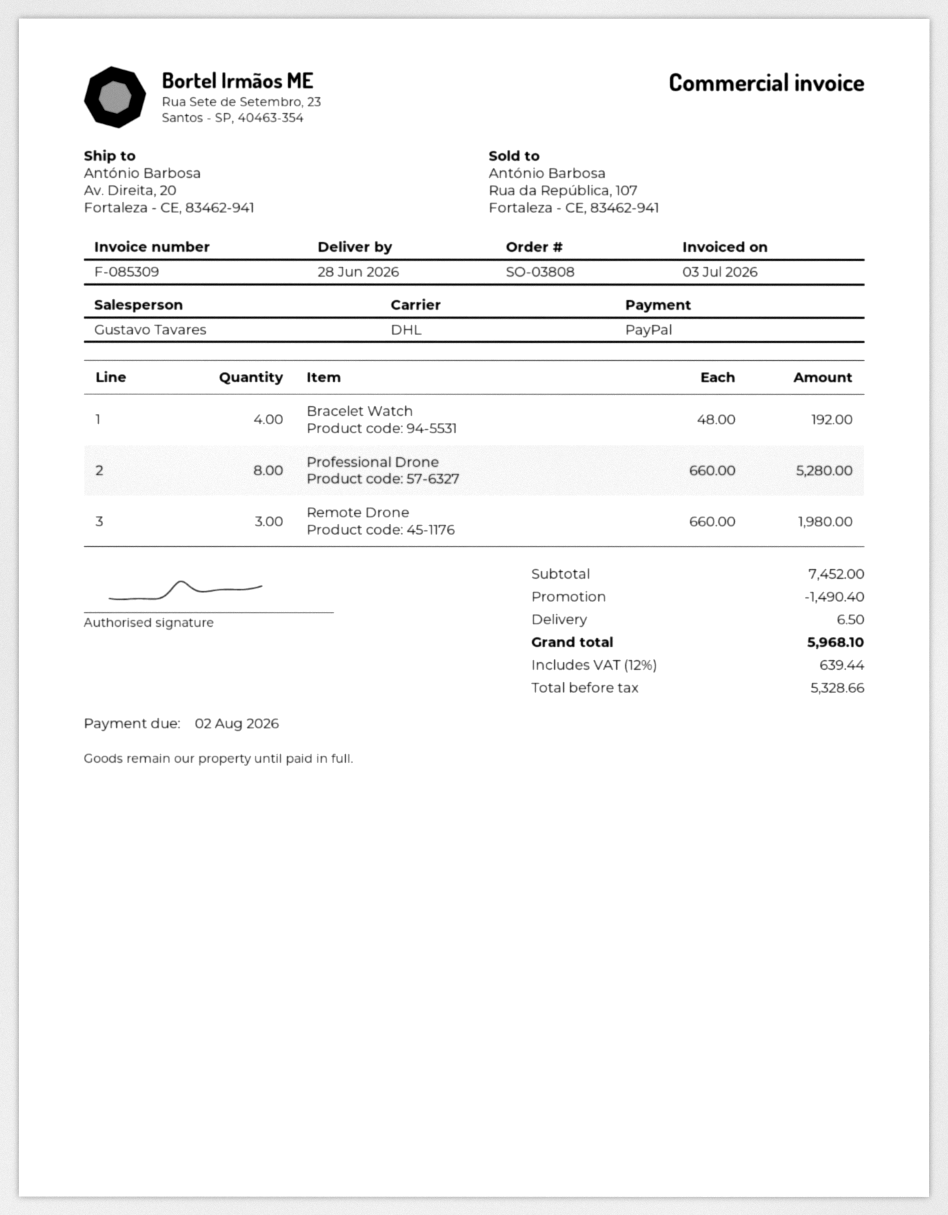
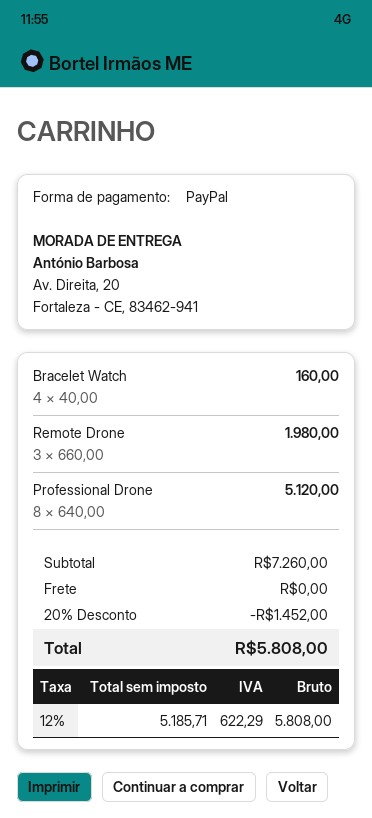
Bracelet Watch: 4 x 48.00 = 192.00 -> 4 x 40.00 = 160.00
Professional Drone: 8 x 660.00 = 5280.00 -> 8 x 640.00 = 5120.00
subtotal: 7452.00 -> 7260.00
discount: 1490.40 -> 1452.00
shipping: 6.50 -> 0.00
net: 5328.66 -> 5185.71
tax: 12% = 639.44 -> 12% = 622.29
total: 5968.10 -> 5808.00

